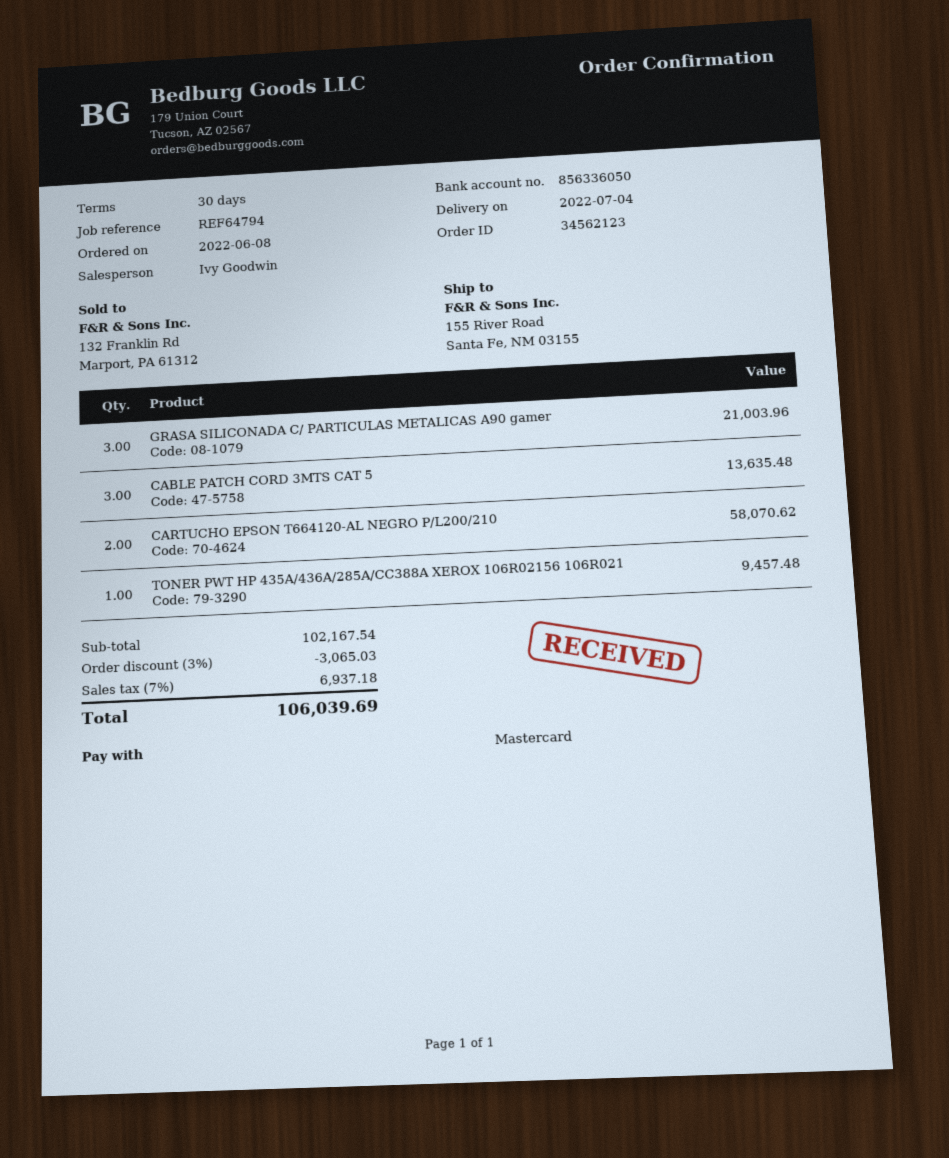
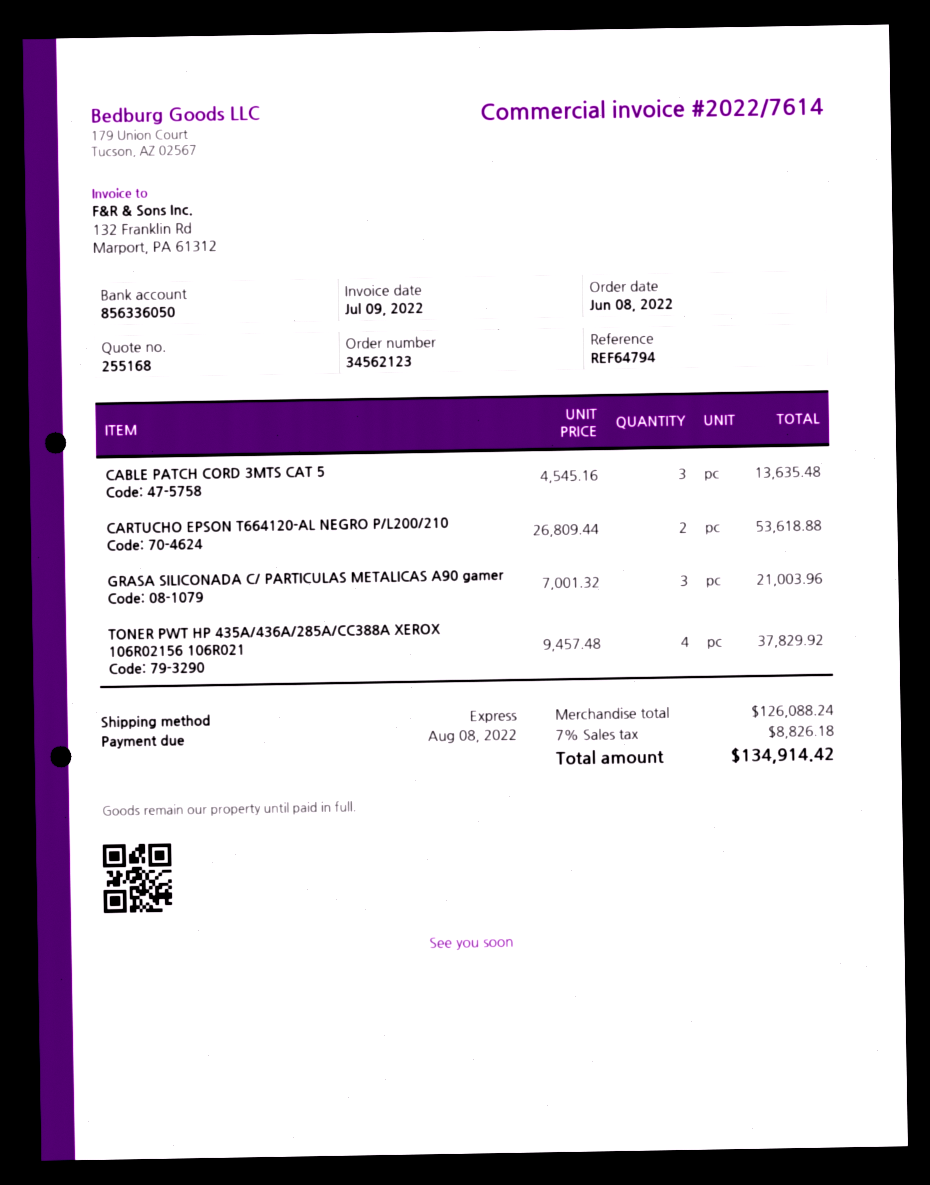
CARTUCHO EPSON T664120-AL NEGRO P/L200/210: 2 for 58070.62 -> 2 for 53618.88
TONER PWT HP 435A/436A/285A/CC388A XEROX 106R02156 106R021: 1 for 9457.48 -> 4 for 37829.92
subtotal: 102167.54 -> 126088.24
discount: 3% = 3065.03 -> none
tax: 7% = 6937.18 -> 7% = 8826.18
total: 106039.69 -> 134914.42

